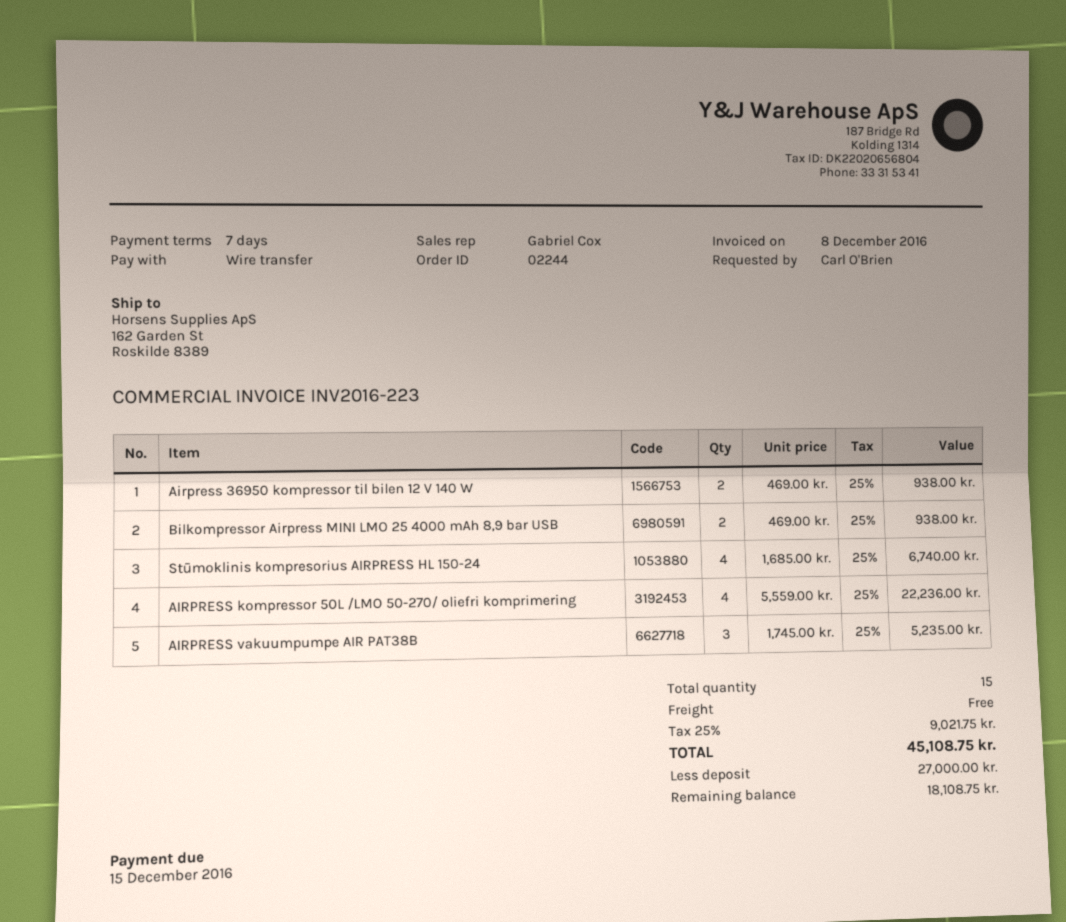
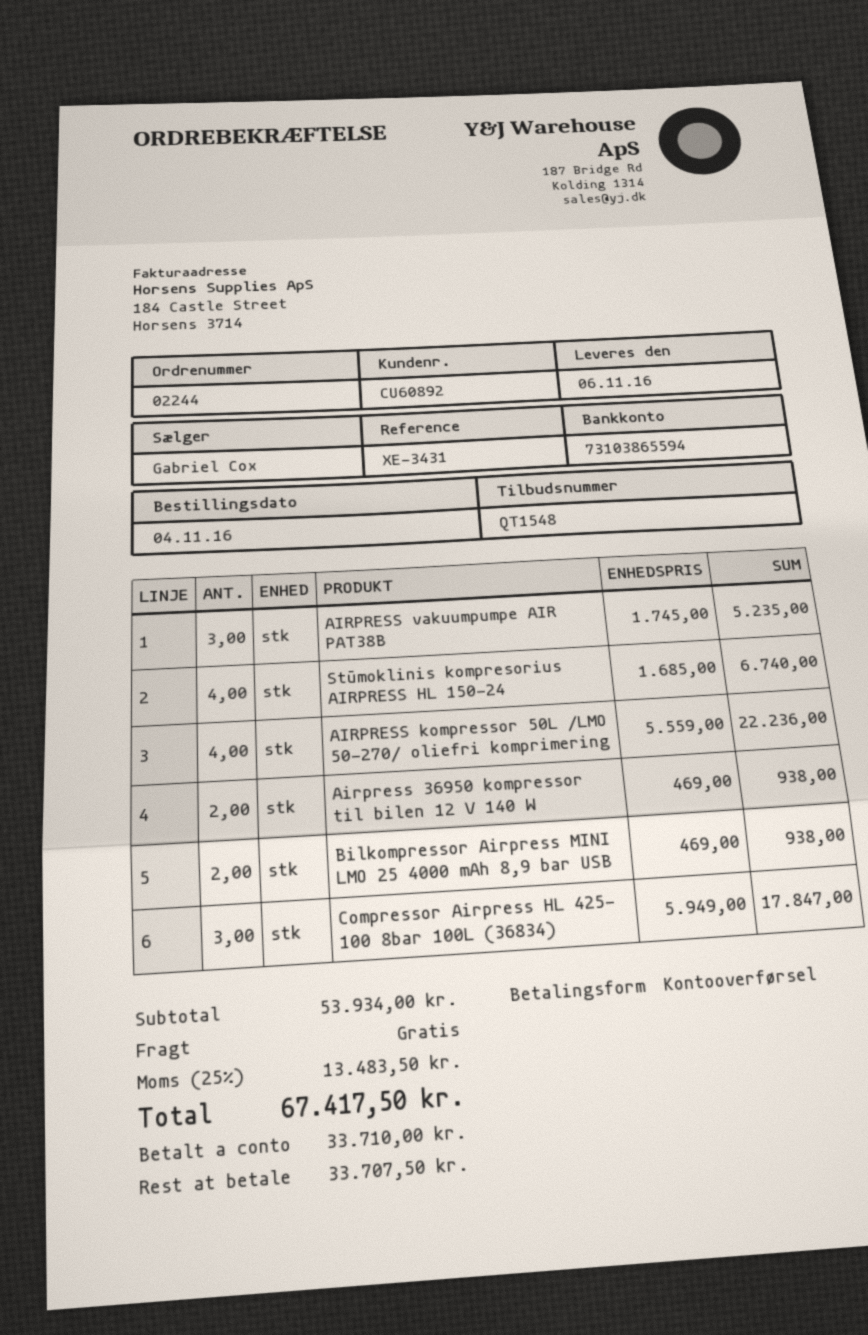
Compressor Airpress HL 425- 100 8bar 100L (36834): none -> 3 x 5949.00 = 17847.00
tax: 25% = 9021.75 -> 25% = 13483.50
total: 45108.75 -> 67417.50
deposit: 27000.00 -> 33710.00
balance: 18108.75 -> 33707.50

